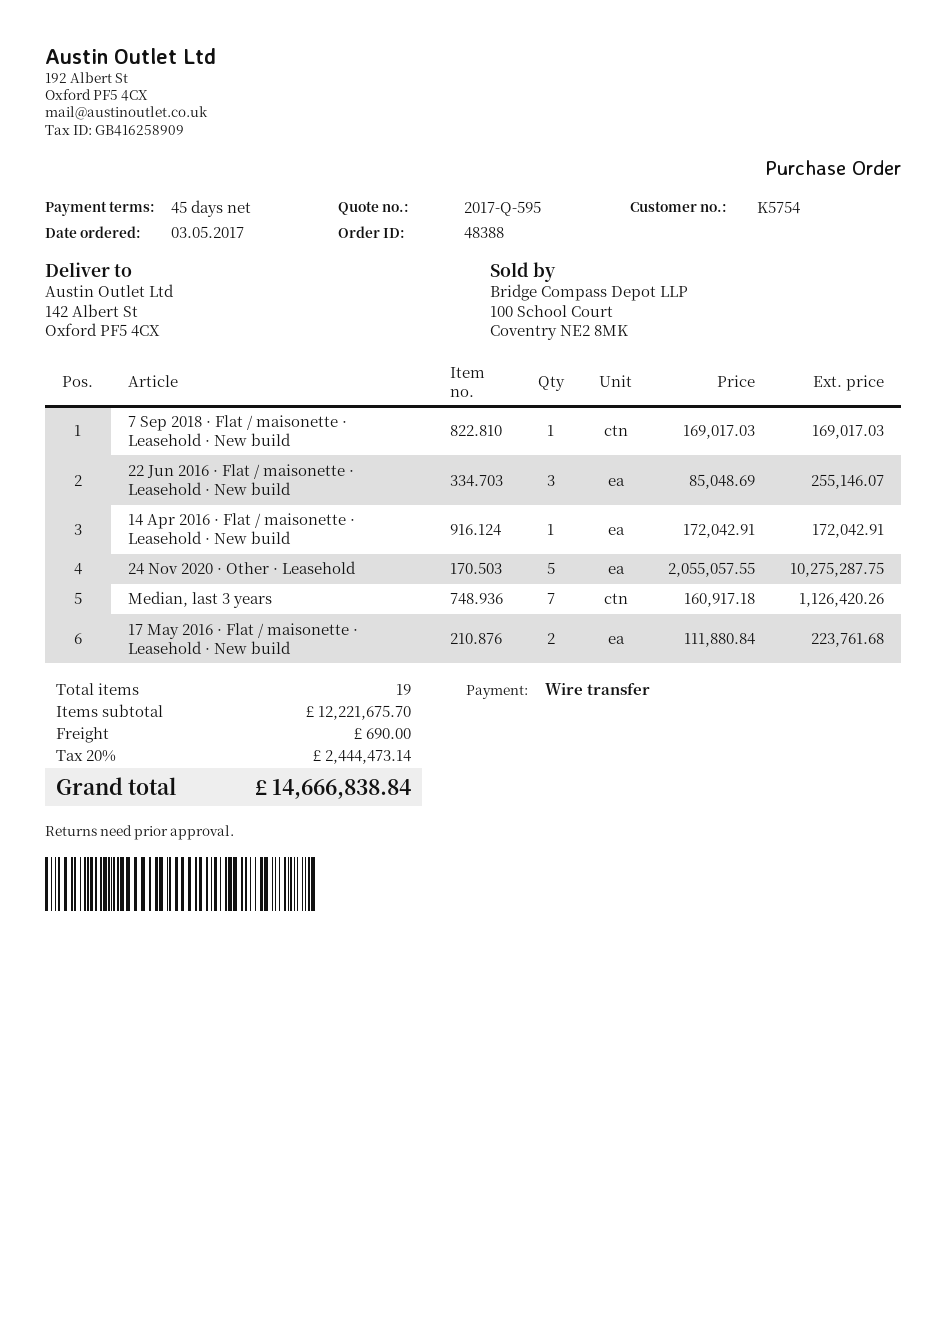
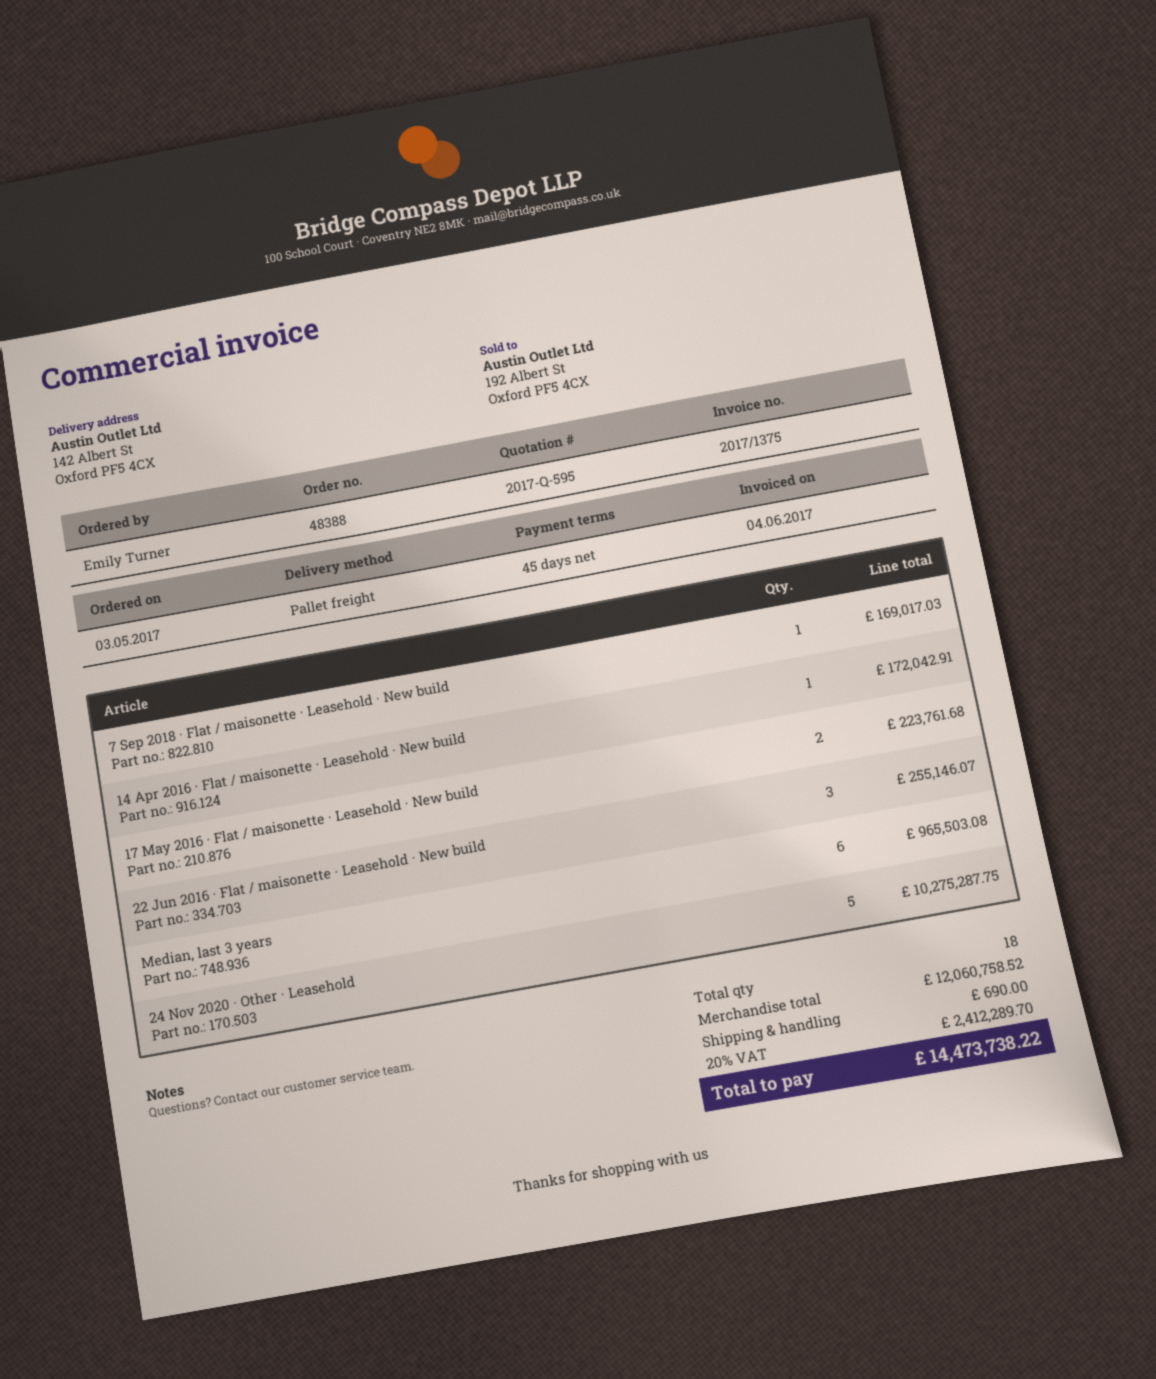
Median, last 3 years: 7 for 1126420.26 -> 6 for 965503.08
total quantity: 19 -> 18
subtotal: 12221675.70 -> 12060758.52
tax: 20% = 2444473.14 -> 20% = 2412289.70
total: 14666838.84 -> 14473738.22

